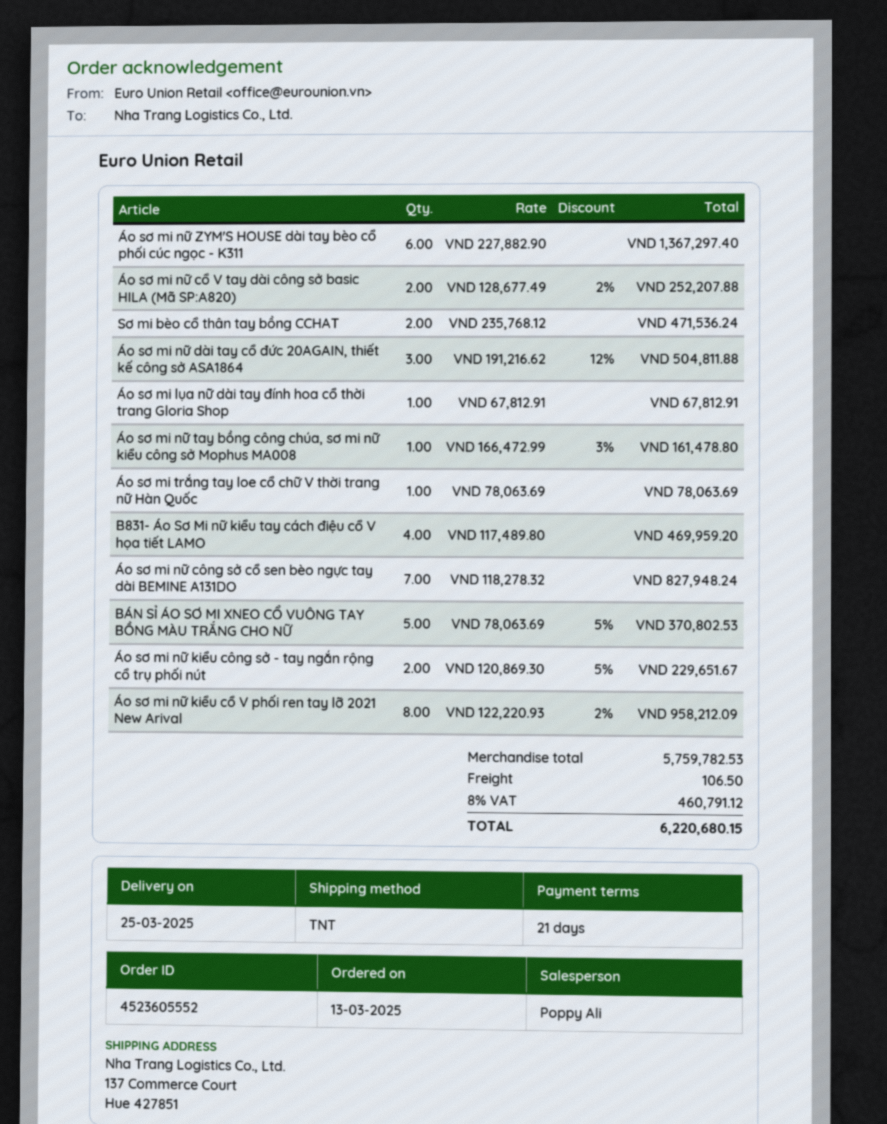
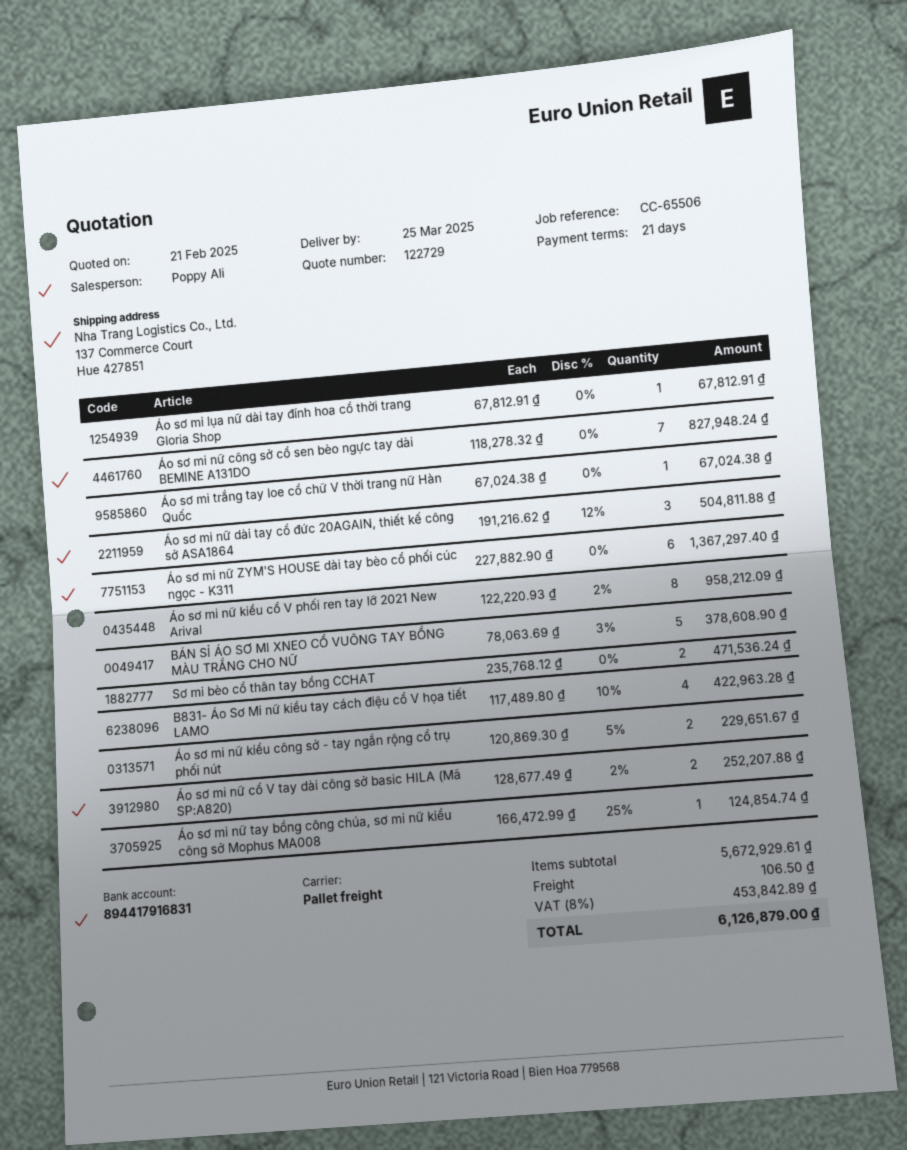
shipping method: TNT -> pallet freight
Áo sơ mi nữ tay bồng công chúa, sơ mi nữ kiểu công sở Mophus MA008: 1 x 166472.99 - 3% = 161478.80 -> 1 x 166472.99 - 25% = 124854.74
Áo sơ mi trắng tay loe cổ chữ V thời trang nữ Hàn Quốc: 1 x 78063.69 = 78063.69 -> 1 x 67024.38 = 67024.38
B831- Áo Sơ Mi nữ kiểu tay cách điệu cổ V họa tiết LAMO: 4 x 117489.80 = 469959.20 -> 4 x 117489.80 - 10% = 422963.28
BÁN SỈ ÁO SƠ MI XNEO CỔ VUÔNG TAY BỒNG MÀU TRẮNG CHO NỮ: 5 x 78063.69 - 5% = 370802.53 -> 5 x 78063.69 - 3% = 378608.90
subtotal: 5759782.53 -> 5672929.61
tax: 8% = 460791.12 -> 8% = 453842.89
total: 6220680.15 -> 6126879.00

